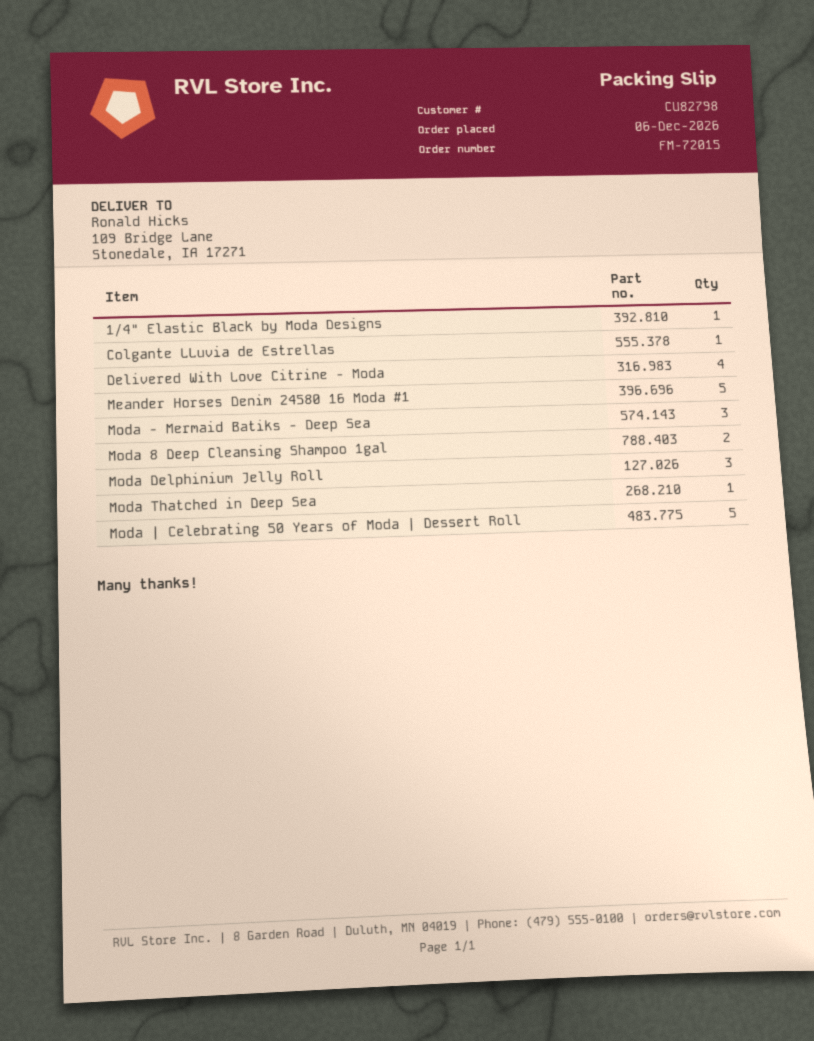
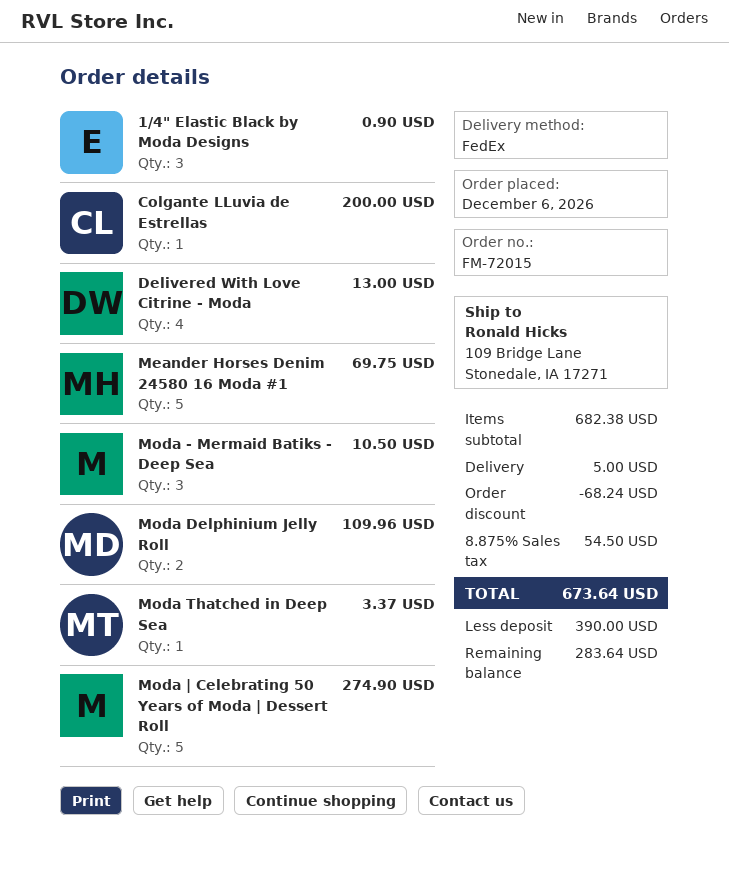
1/4" Elastic Black by Moda Designs: 1 -> 3
Moda 8 Deep Cleansing Shampoo 1gal: 2 -> none
Moda Delphinium Jelly Roll: 3 -> 2

